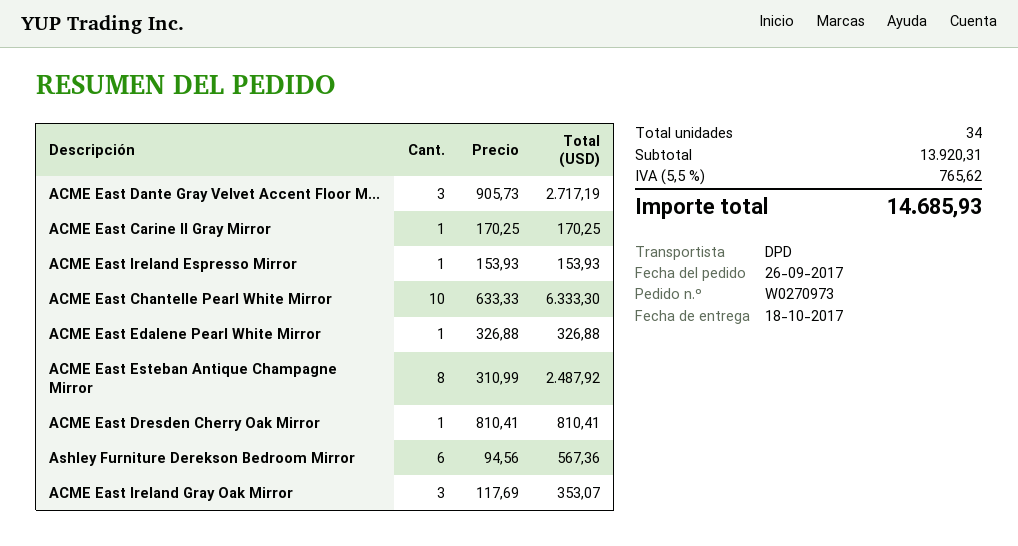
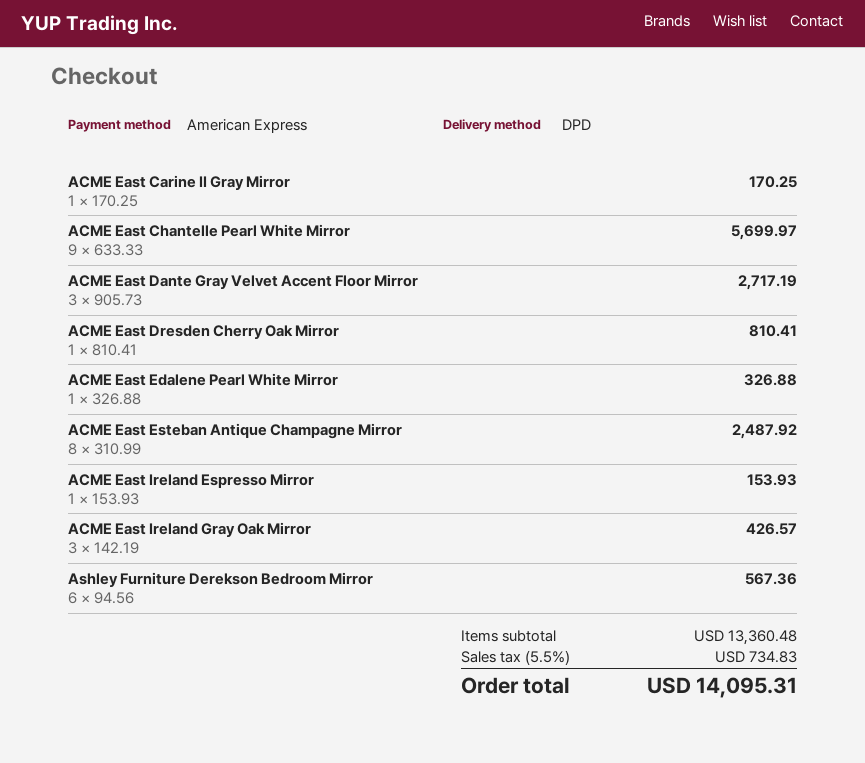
ACME East Chantelle Pearl White Mirror: 10 x 633.33 = 6333.30 -> 9 x 633.33 = 5699.97
ACME East Ireland Gray Oak Mirror: 3 x 117.69 = 353.07 -> 3 x 142.19 = 426.57
subtotal: 13920.31 -> 13360.48
tax: 5.5% = 765.62 -> 5.5% = 734.83
total: 14685.93 -> 14095.31

